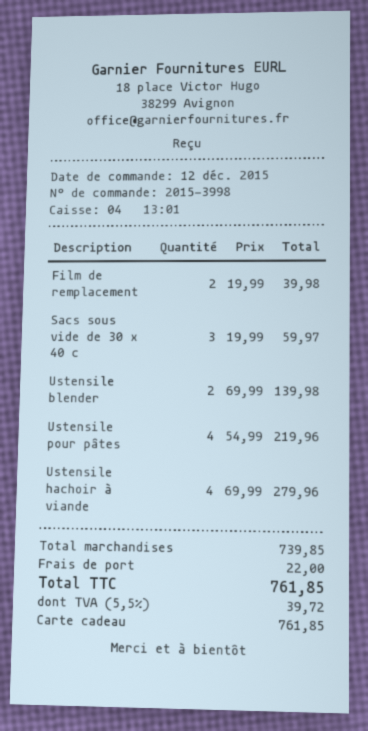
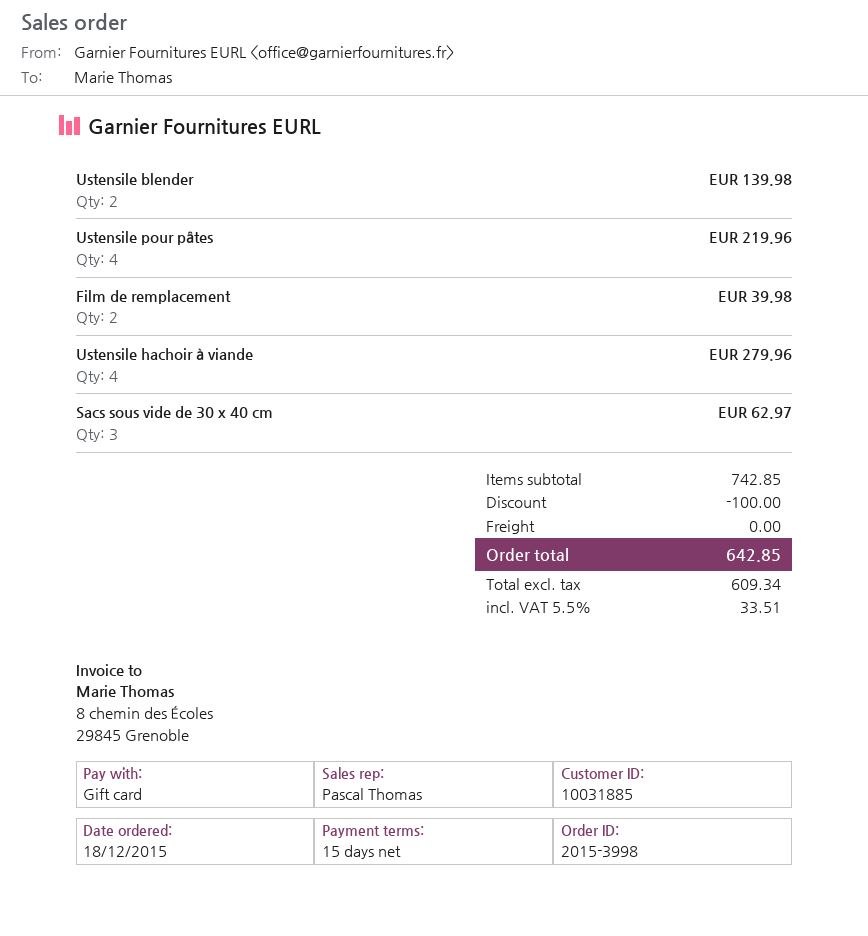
order date: 2015-12-12 -> 2015-12-18
Sacs sous vide de 30 x 40 c: 3 for 59.97 -> 3 for 62.97
subtotal: 739.85 -> 742.85
discount: none -> 100.00
shipping: 22.00 -> 0.00
tax: 5.5% = 39.72 -> 5.5% = 33.51
total: 761.85 -> 642.85

